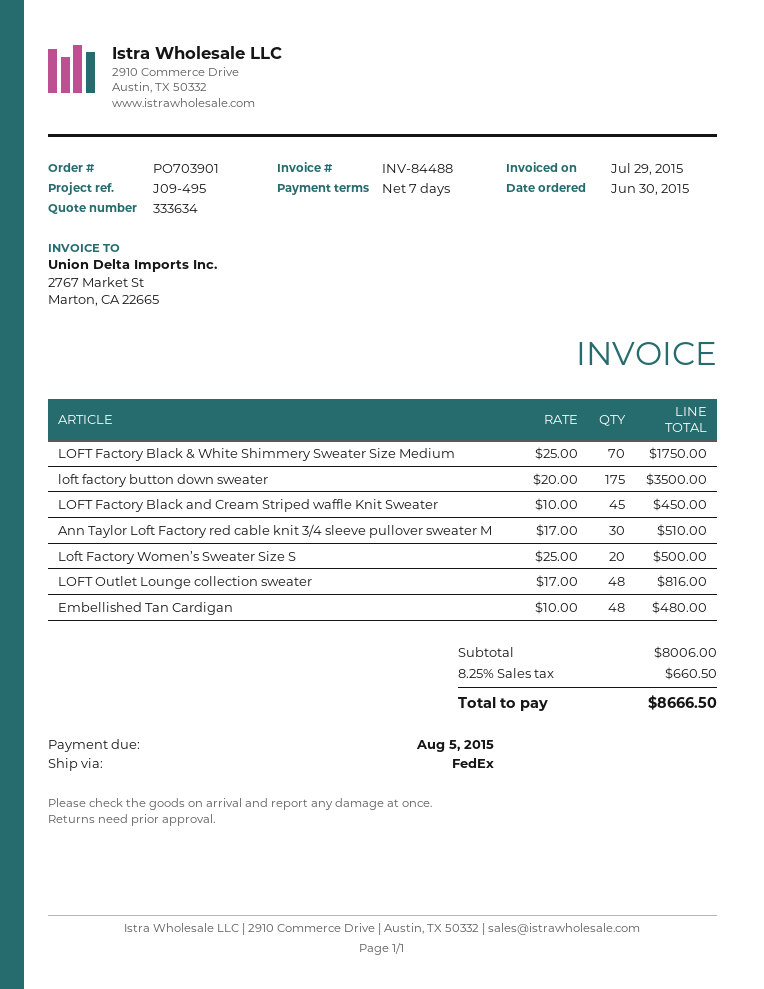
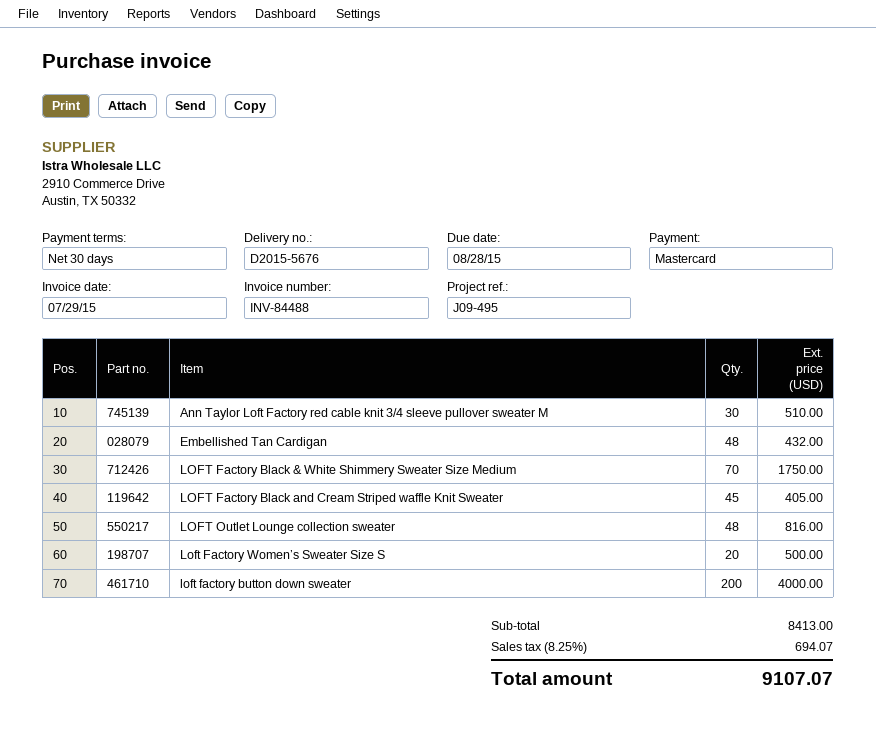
payment terms: 7 days -> 30 days
due date: 2015-08-05 -> 2015-08-28
loft factory button down sweater: 175 for 3500.00 -> 200 for 4000.00
LOFT Factory Black and Cream Striped waffle Knit Sweater: 45 for 450.00 -> 45 for 405.00
Embellished Tan Cardigan: 48 for 480.00 -> 48 for 432.00
subtotal: 8006.00 -> 8413.00
tax: 8.25% = 660.50 -> 8.25% = 694.07
total: 8666.50 -> 9107.07

